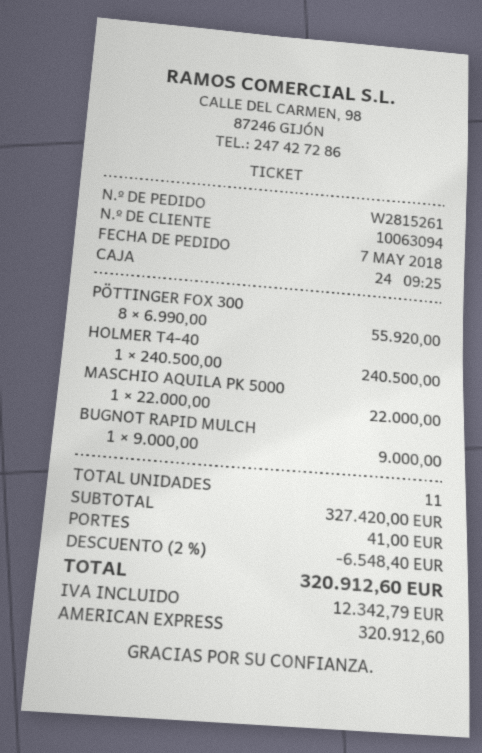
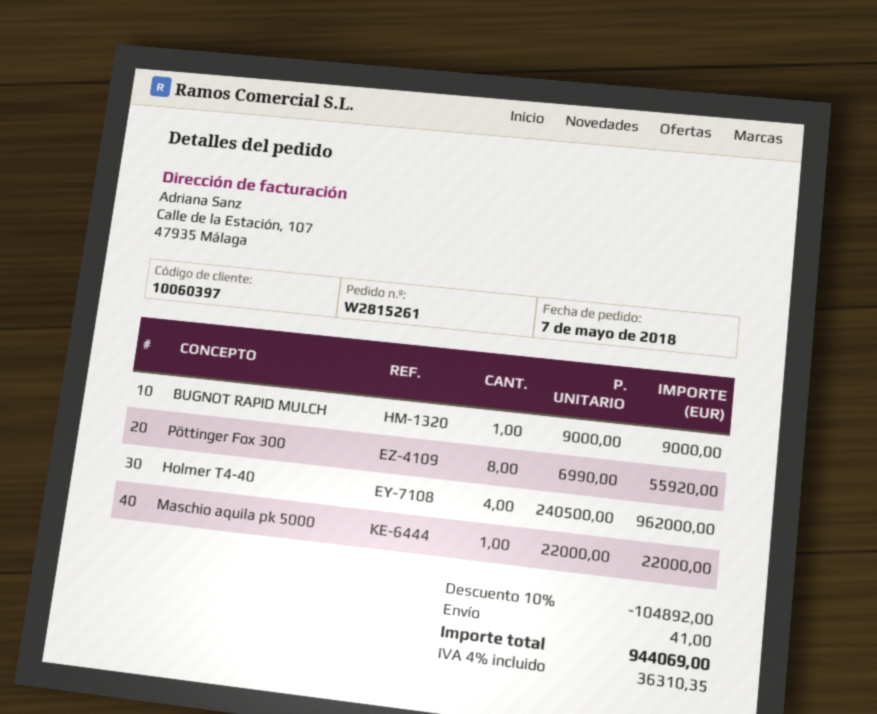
customer number: 10063094 -> 10060397
HOLMER T4-40: 1 x 240500.00 = 240500.00 -> 4 x 240500.00 = 962000.00
discount: 2% = 6548.40 -> 10% = 104892.00
tax: 12342.79 -> 36310.35
total: 320912.60 -> 944069.00

